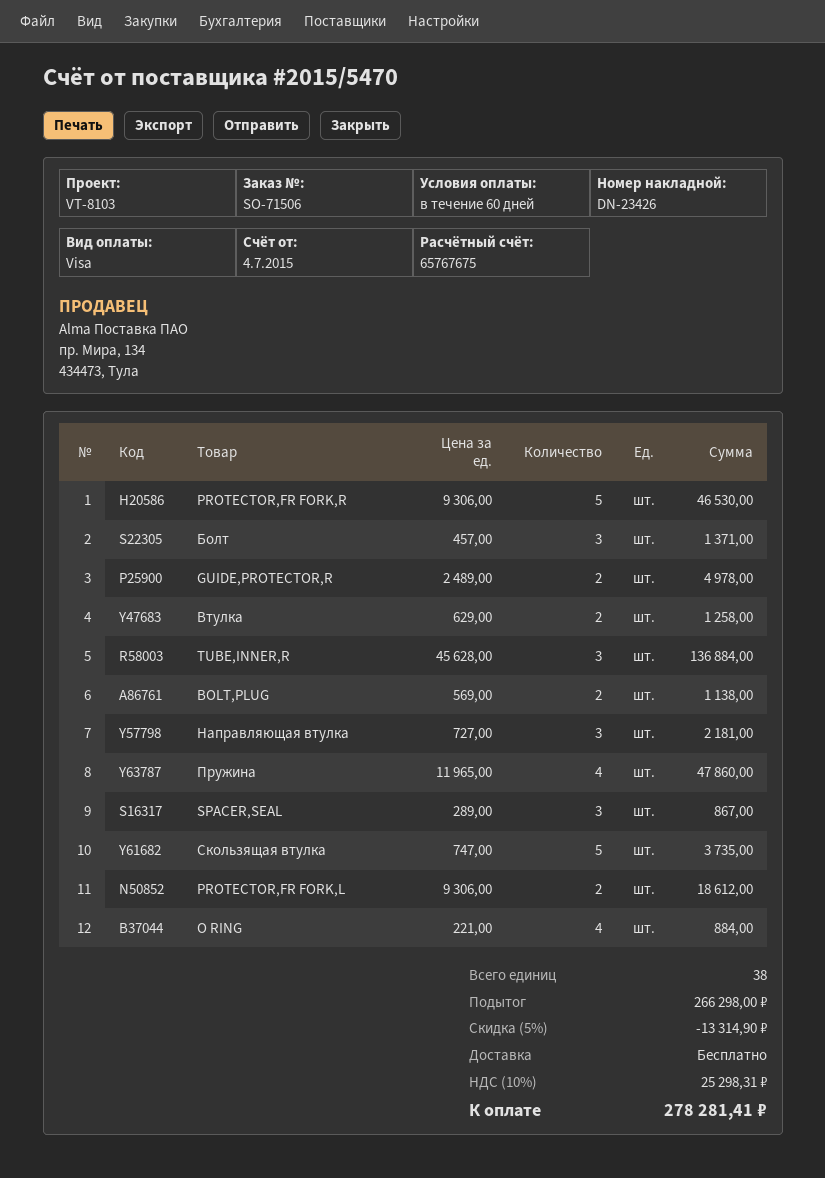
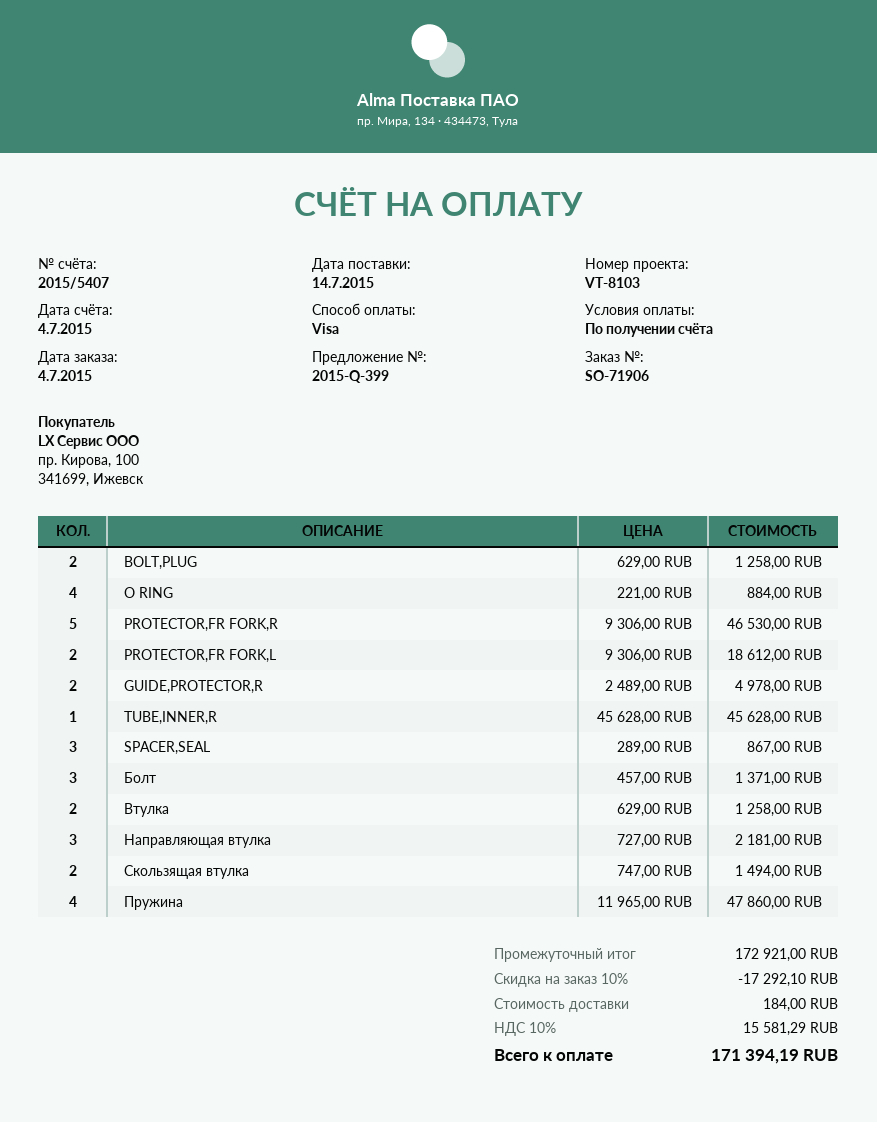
order number: SO-71506 -> SO-71906
invoice number: 2015/5470 -> 2015/5407
payment terms: 60 days -> on receipt
TUBE,INNER,R: 3 x 45628.00 = 136884.00 -> 1 x 45628.00 = 45628.00
BOLT,PLUG: 2 x 569.00 = 1138.00 -> 2 x 629.00 = 1258.00
Скользящая втулка: 5 x 747.00 = 3735.00 -> 2 x 747.00 = 1494.00
subtotal: 266298.00 -> 172921.00
discount: 5% = 13314.90 -> 10% = 17292.10
shipping: 0.00 -> 184.00
tax: 10% = 25298.31 -> 10% = 15581.29
total: 278281.41 -> 171394.19

